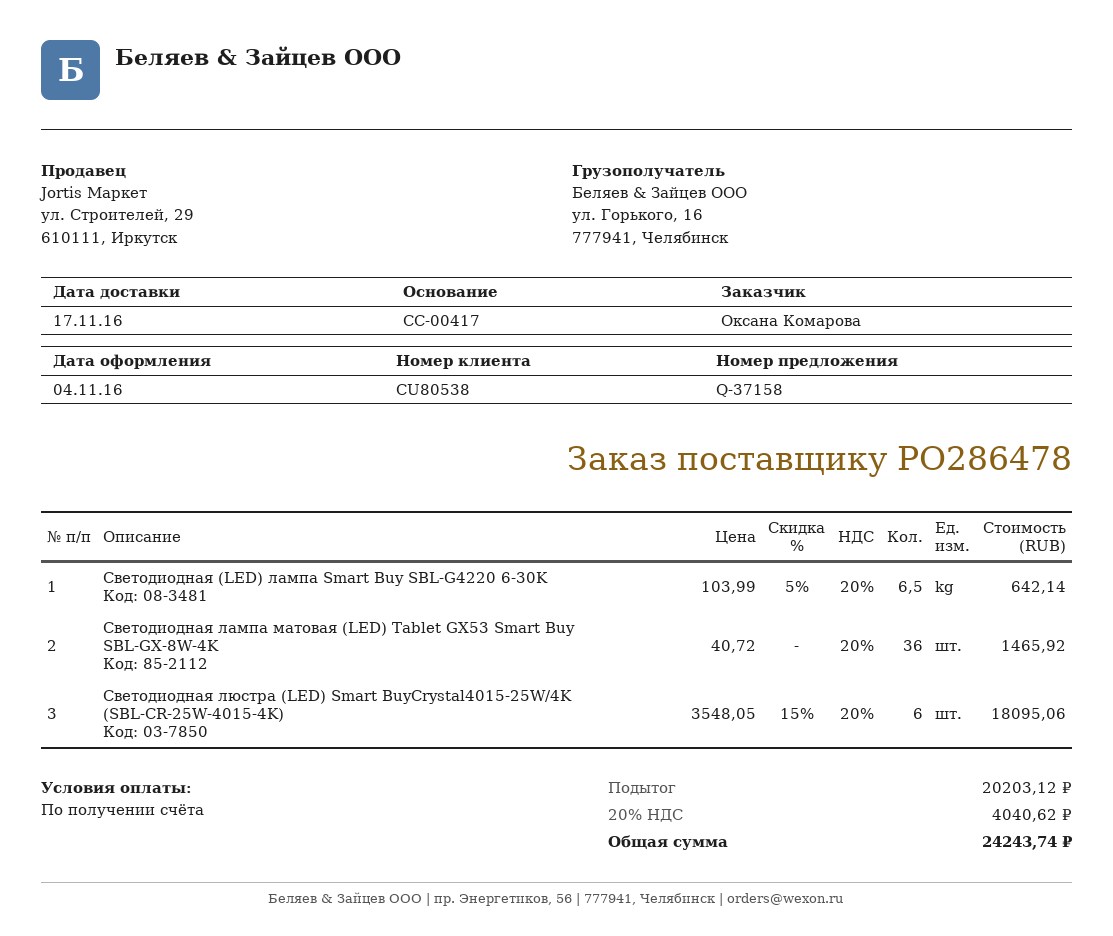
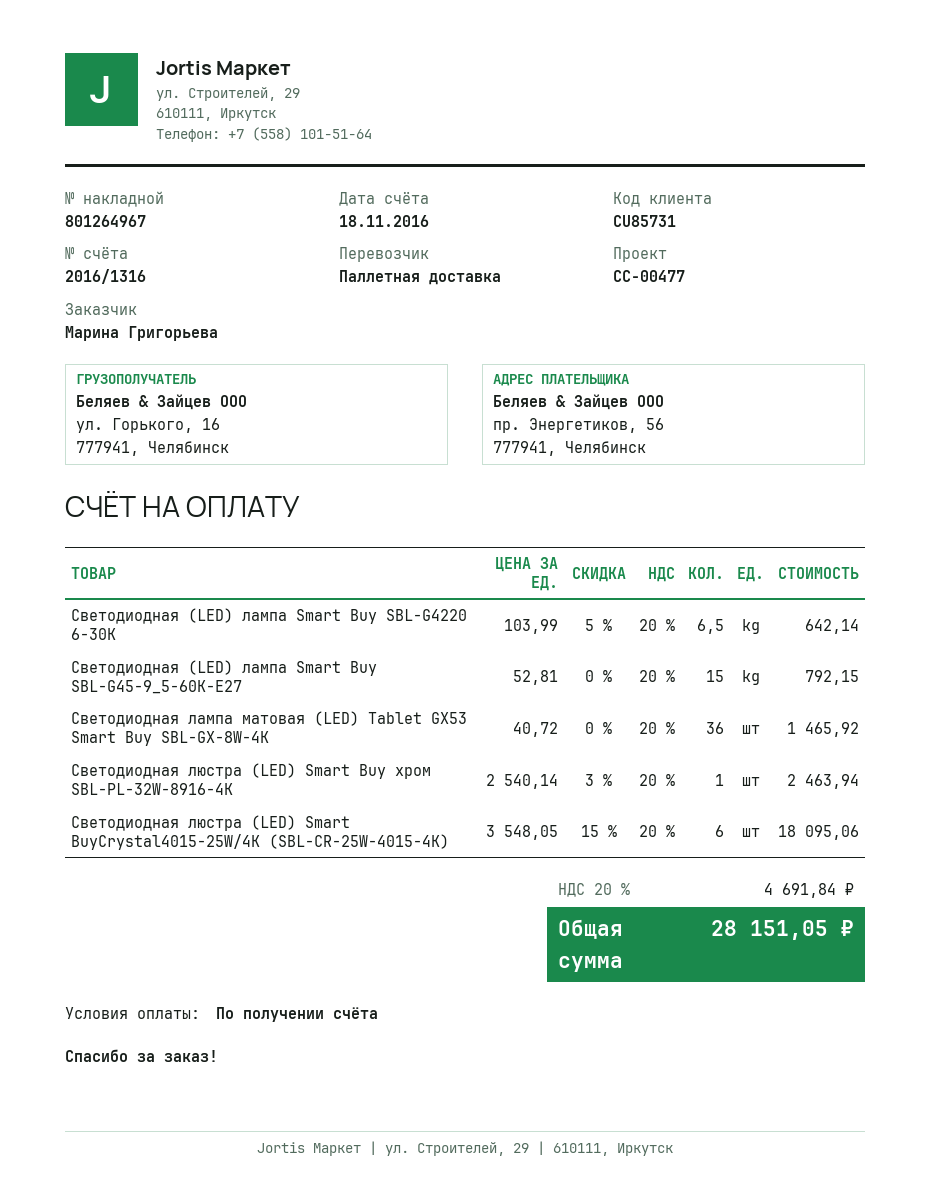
customer number: CU80538 -> CU85731
reference: CC-00417 -> CC-00477
ordered by: Оксана Комарова -> Марина Григорьева
Светодиодная (LED) лампа Smart Buy SBL-G45-9_5-60K-E27: none -> 15 x 52.81 = 792.15
Светодиодная люстра (LED) Smart Buy хром SBL-PL-32W-8916-4K: none -> 1 x 2540.14 - 3% = 2463.94
tax: 20% = 4040.62 -> 20% = 4691.84
total: 24243.74 -> 28151.05

